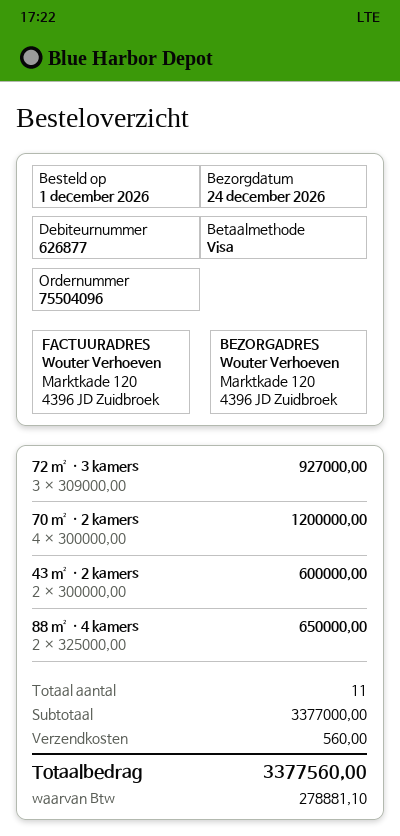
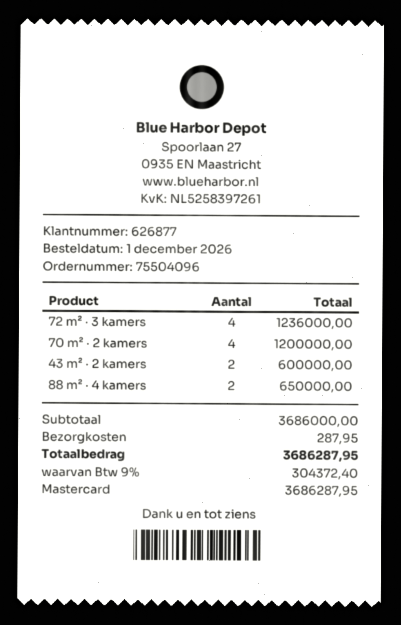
payment method: Visa -> Mastercard
72 m² · 3 kamers: 3 for 927000.00 -> 4 for 1236000.00
subtotal: 3377000.00 -> 3686000.00
shipping: 560.00 -> 287.95
tax: 278881.10 -> 304372.40
total: 3377560.00 -> 3686287.95

